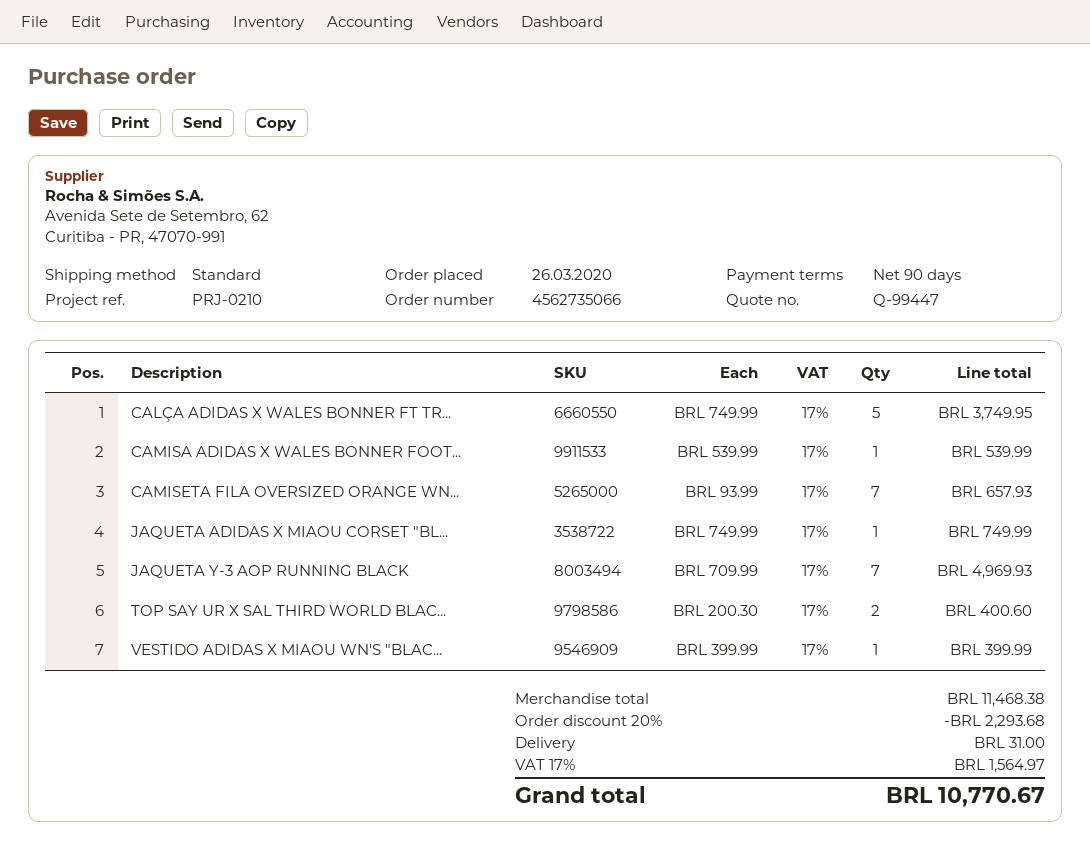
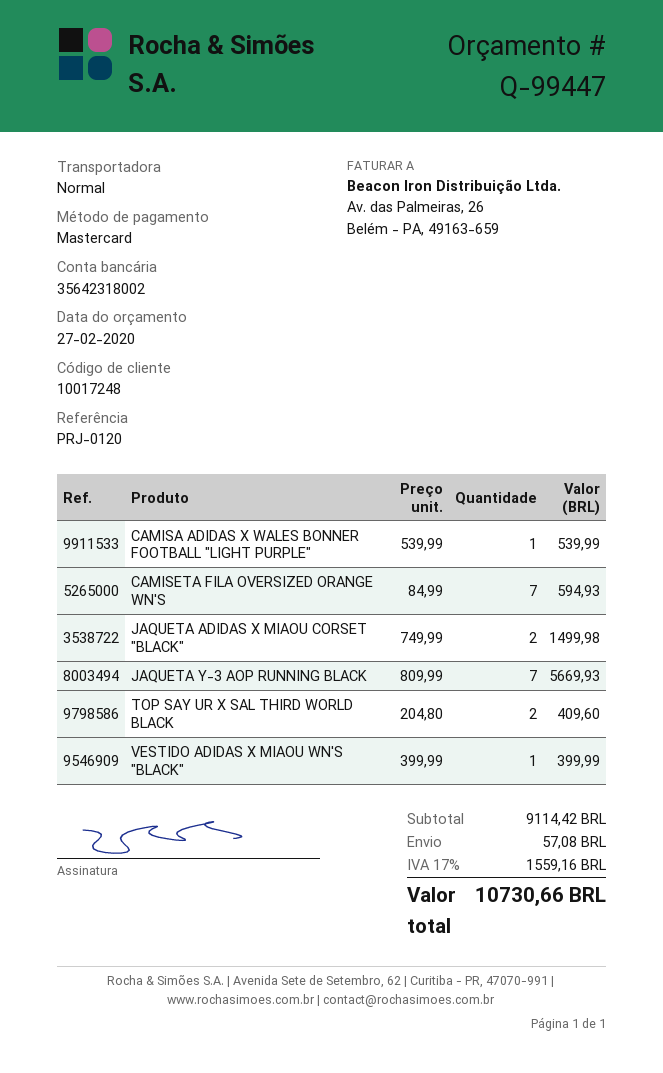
reference: PRJ-0210 -> PRJ-0120
CALÇA ADIDAS X WALES BONNER FT TR...: 5 x 749.99 = 3749.95 -> none
CAMISETA FILA OVERSIZED ORANGE WN...: 7 x 93.99 = 657.93 -> 7 x 84.99 = 594.93
JAQUETA ADIDAS X MIAOU CORSET "BL...: 1 x 749.99 = 749.99 -> 2 x 749.99 = 1499.98
JAQUETA Y-3 AOP RUNNING BLACK: 7 x 709.99 = 4969.93 -> 7 x 809.99 = 5669.93
TOP SAY UR X SAL THIRD WORLD BLAC...: 2 x 200.30 = 400.60 -> 2 x 204.80 = 409.60
subtotal: 11468.38 -> 9114.42
discount: 20% = 2293.68 -> none
shipping: 31.00 -> 57.08
tax: 17% = 1564.97 -> 17% = 1559.16
total: 10770.67 -> 10730.66

